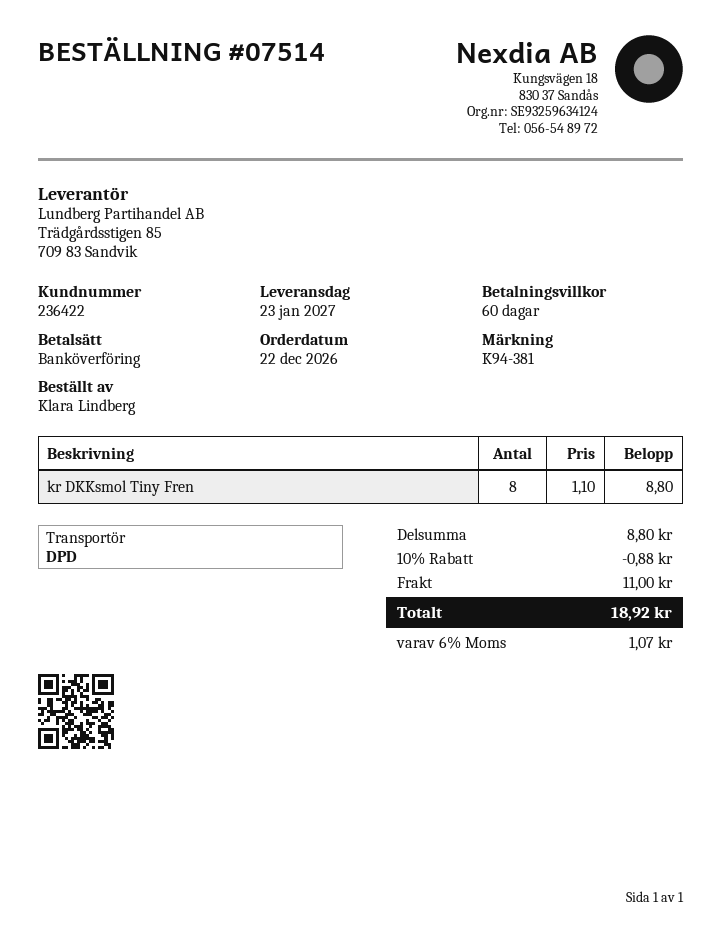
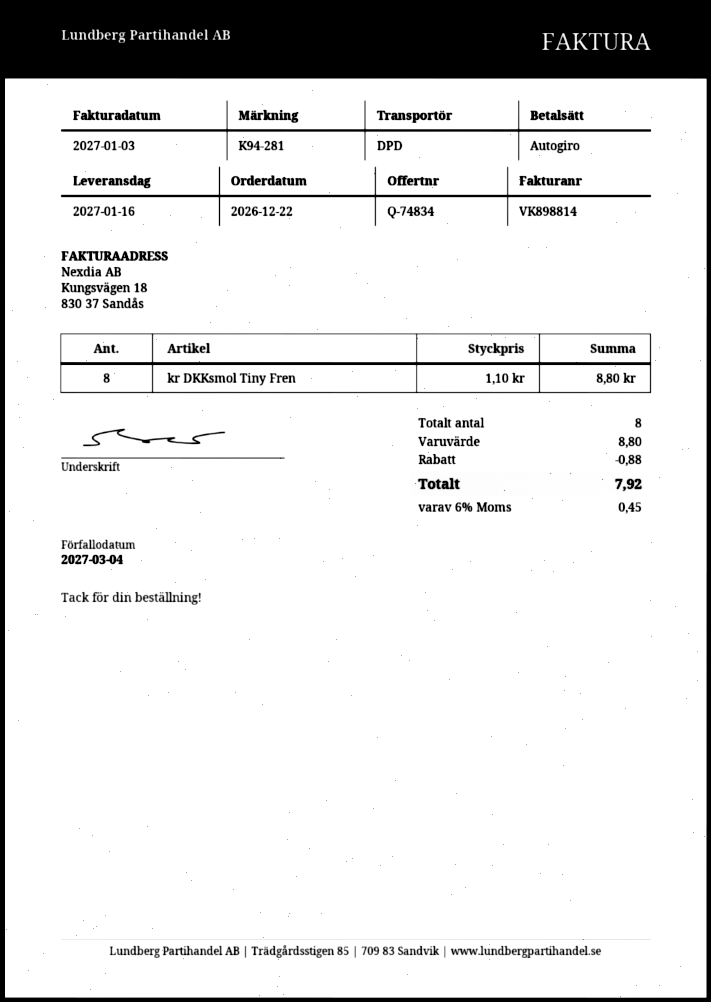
delivery date: 2027-01-23 -> 2027-01-16
reference: K94-381 -> K94-281
payment method: bank transfer -> direct debit
shipping: 11.00 -> none
tax: 6% = 1.07 -> 6% = 0.45
total: 18.92 -> 7.92

